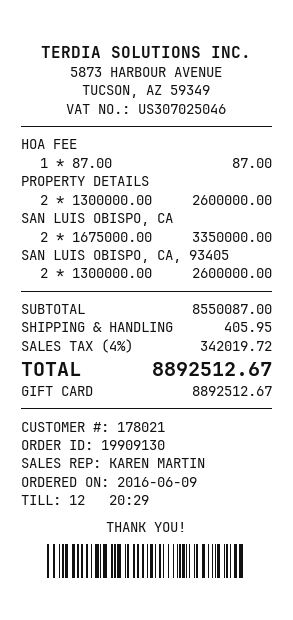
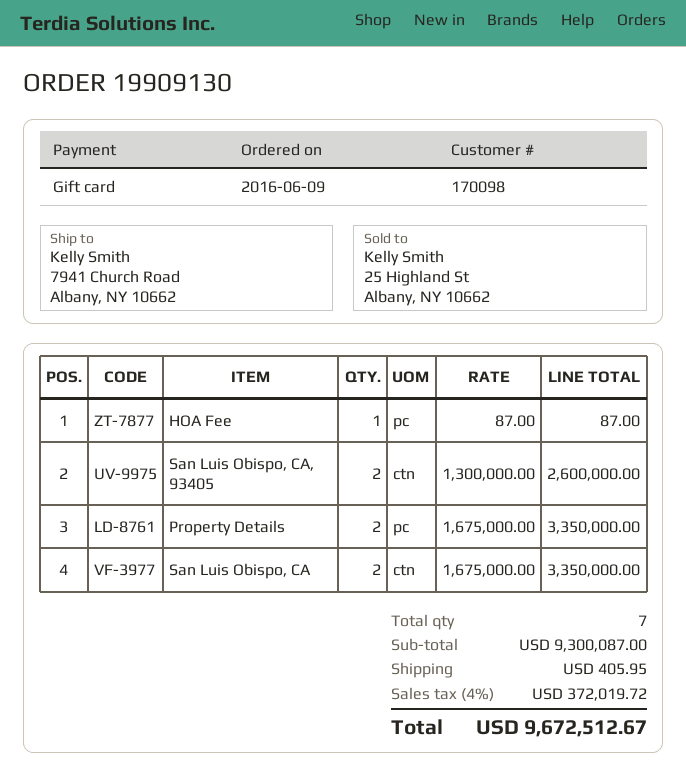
customer number: 178021 -> 170098
PROPERTY DETAILS: 2 x 1300000.00 = 2600000.00 -> 2 x 1675000.00 = 3350000.00
subtotal: 8550087.00 -> 9300087.00
tax: 4% = 342019.72 -> 4% = 372019.72
total: 8892512.67 -> 9672512.67

